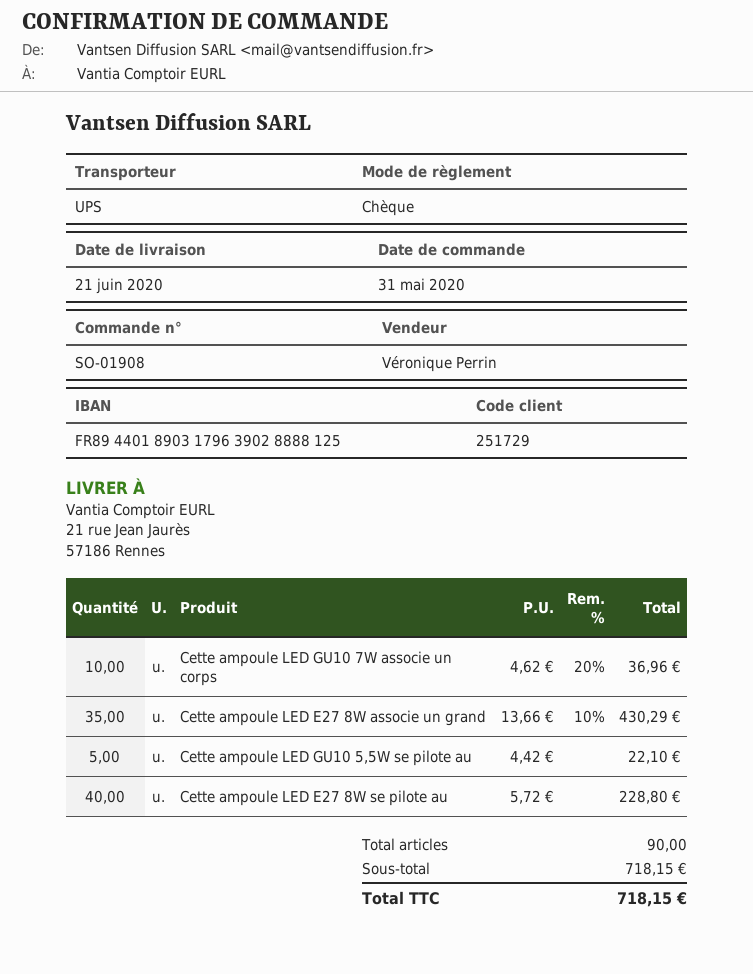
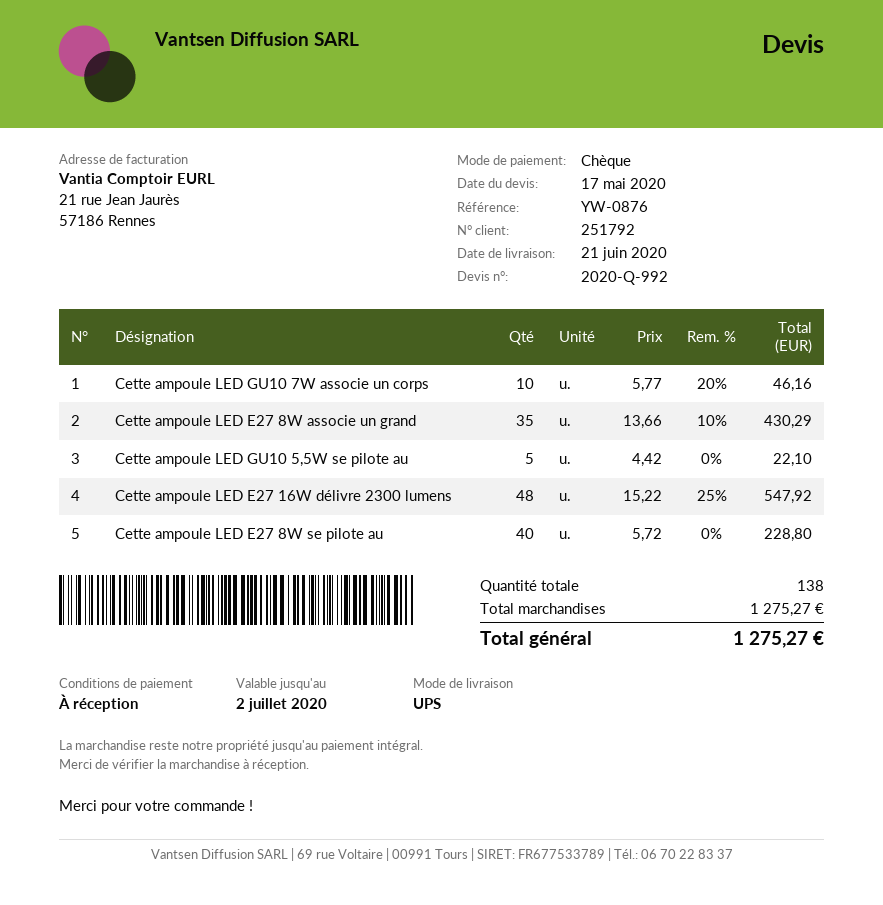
customer number: 251729 -> 251792
Cette ampoule LED GU10 7W associe un corps: 10 x 4.62 - 20% = 36.96 -> 10 x 5.77 - 20% = 46.16
Cette ampoule LED E27 16W délivre 2300 lumens: none -> 48 x 15.22 - 25% = 547.92
total quantity: 90 -> 138
subtotal: 718.15 -> 1275.27
total: 718.15 -> 1275.27

